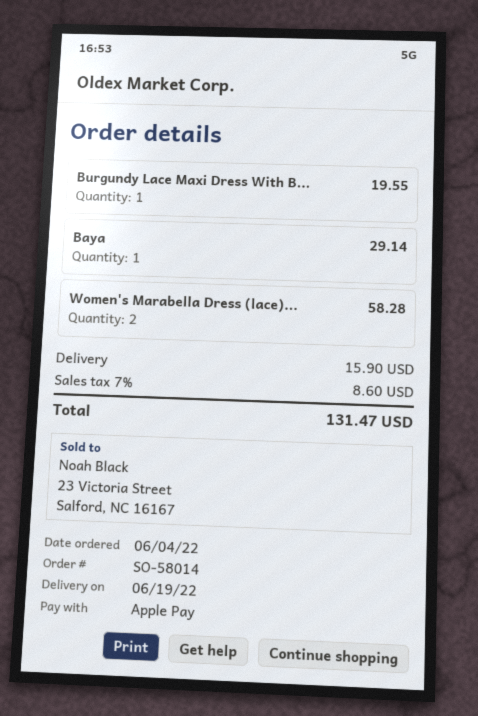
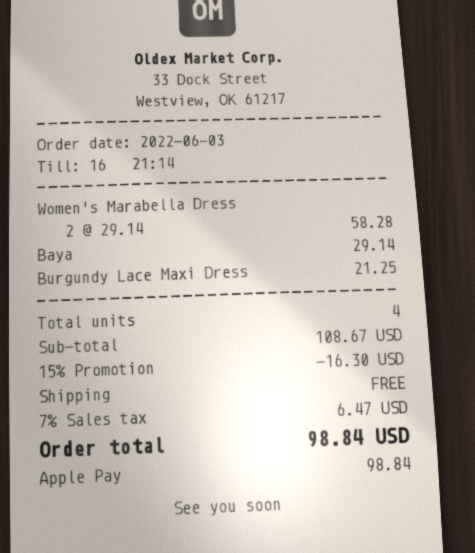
order date: 2022-06-04 -> 2022-06-03
Burgundy Lace Maxi Dress With B...: 1 for 19.55 -> 1 for 21.25
discount: none -> 15% = 16.30
shipping: 15.90 -> 0.00
tax: 7% = 8.60 -> 7% = 6.47
total: 131.47 -> 98.84

